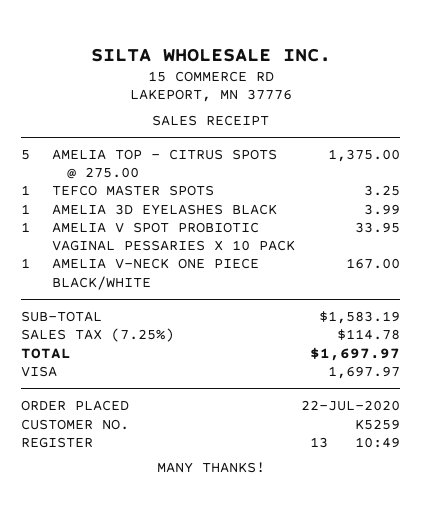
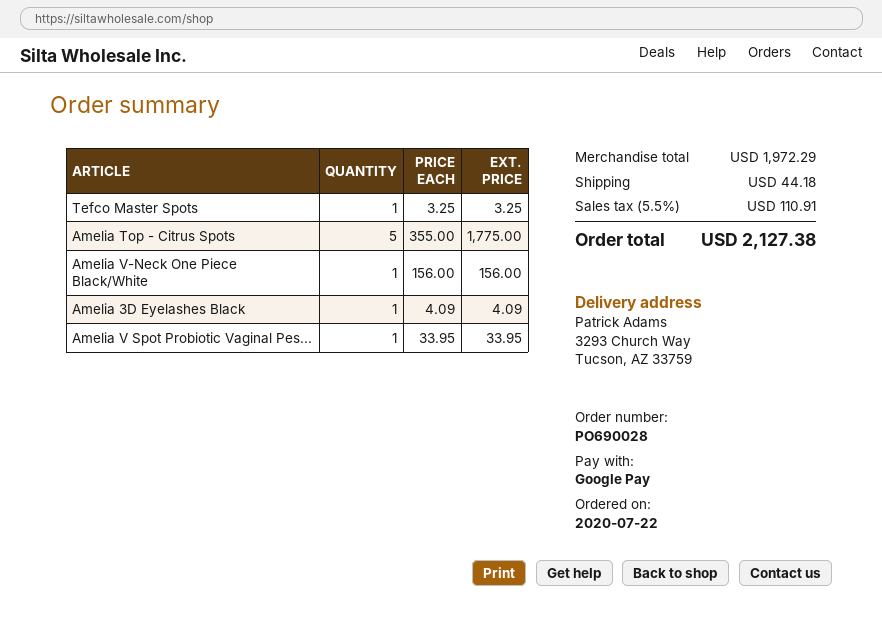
payment method: Visa -> Google Pay
AMELIA TOP - CITRUS SPOTS: 5 x 275.00 = 1375.00 -> 5 x 355.00 = 1775.00
AMELIA 3D EYELASHES BLACK: 1 x 3.99 = 3.99 -> 1 x 4.09 = 4.09
AMELIA V-NECK ONE PIECE BLACK/WHITE: 1 x 167.00 = 167.00 -> 1 x 156.00 = 156.00
subtotal: 1583.19 -> 1972.29
shipping: none -> 44.18
tax: 7.25% = 114.78 -> 5.5% = 110.91
total: 1697.97 -> 2127.38

